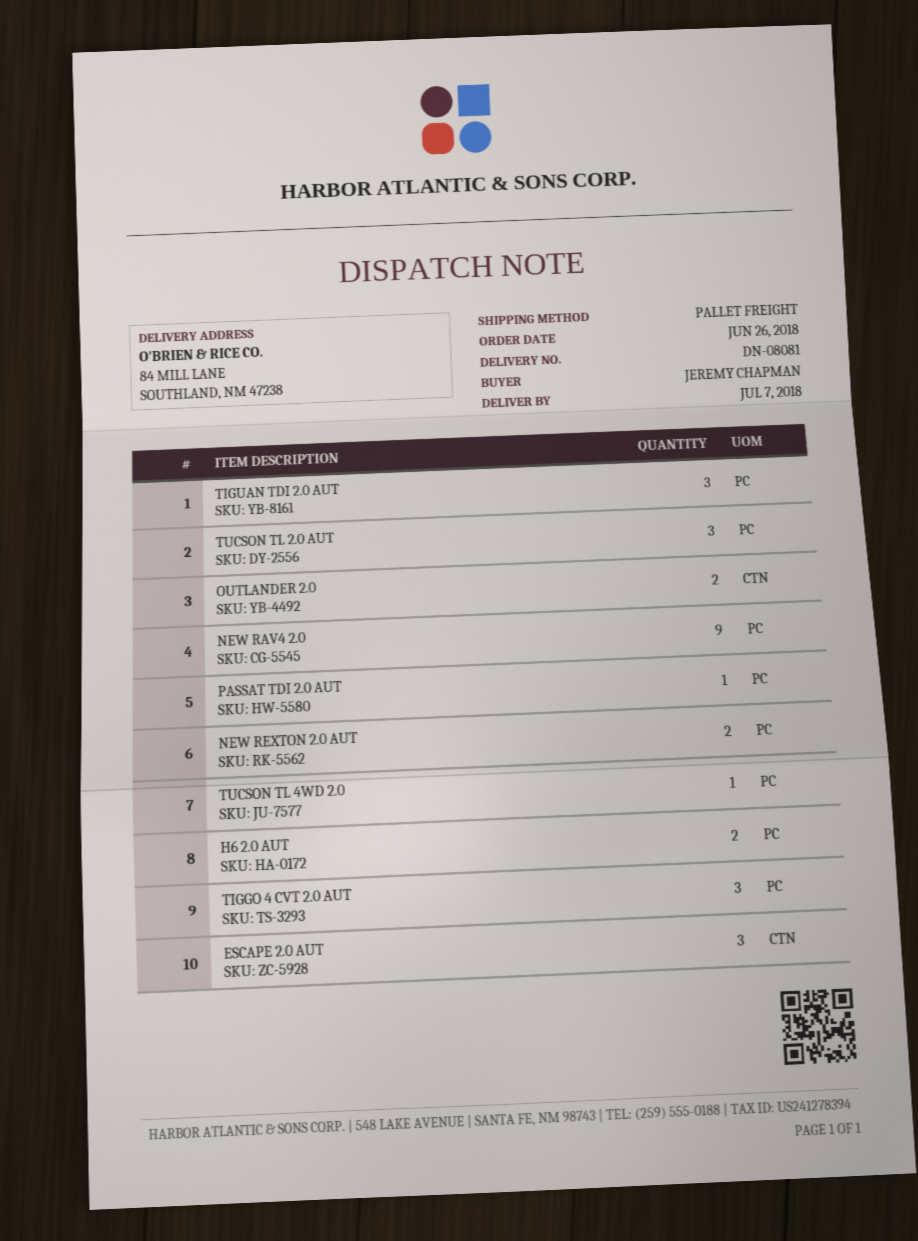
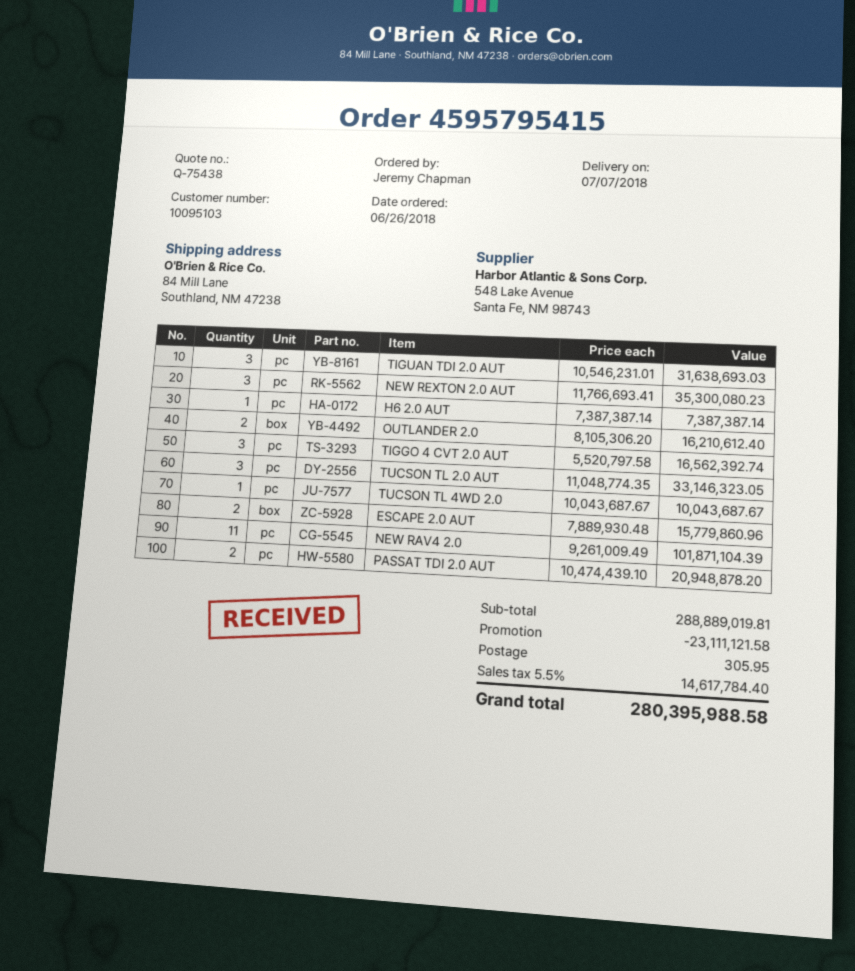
NEW RAV4 2.0: 9 -> 11
PASSAT TDI 2.0 AUT: 1 -> 2
NEW REXTON 2.0 AUT: 2 -> 3
H6 2.0 AUT: 2 -> 1
ESCAPE 2.0 AUT: 3 -> 2

